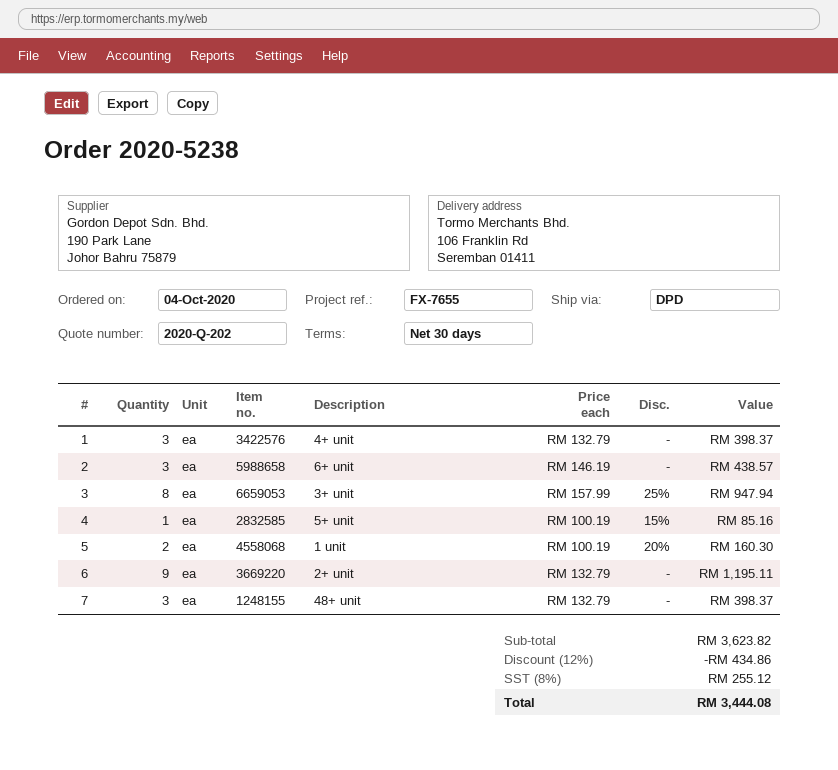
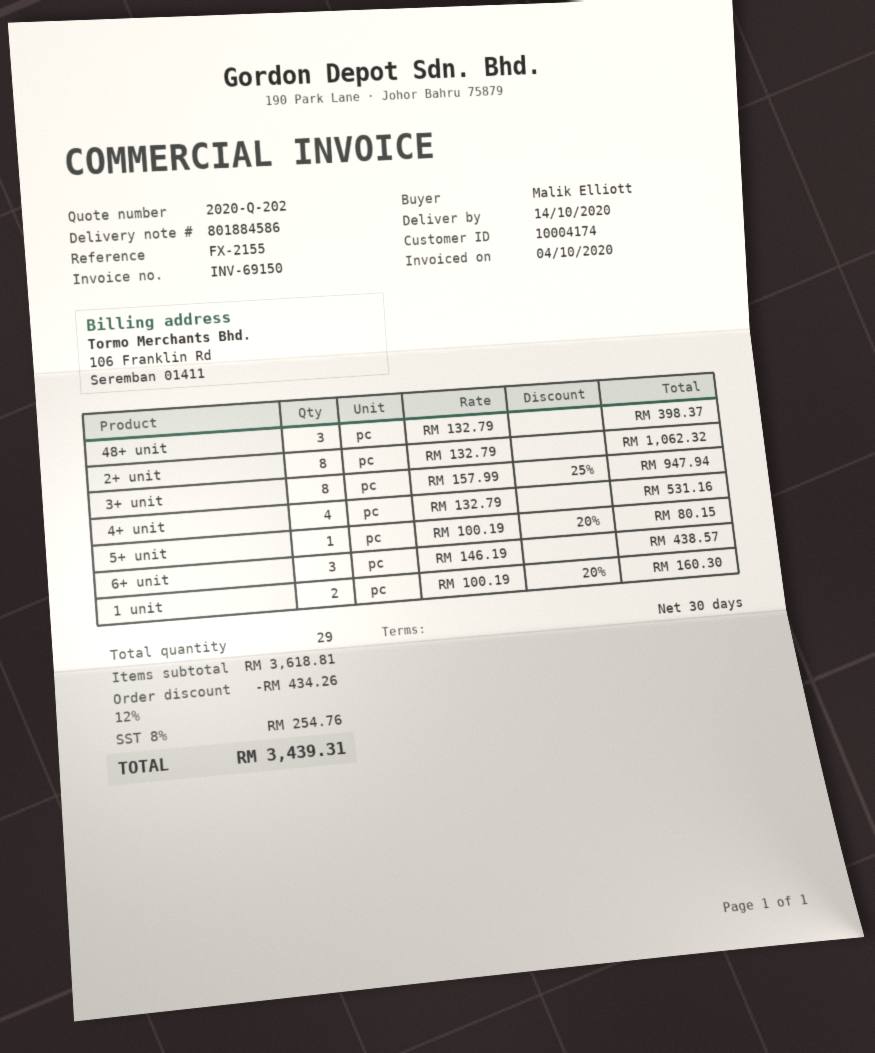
reference: FX-7655 -> FX-2155
4+ unit: 3 x 132.79 = 398.37 -> 4 x 132.79 = 531.16
5+ unit: 1 x 100.19 - 15% = 85.16 -> 1 x 100.19 - 20% = 80.15
2+ unit: 9 x 132.79 = 1195.11 -> 8 x 132.79 = 1062.32
subtotal: 3623.82 -> 3618.81
discount: 12% = 434.86 -> 12% = 434.26
tax: 8% = 255.12 -> 8% = 254.76
total: 3444.08 -> 3439.31

